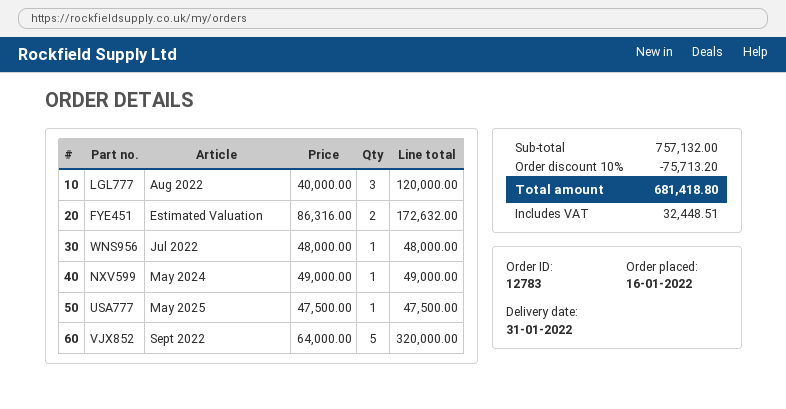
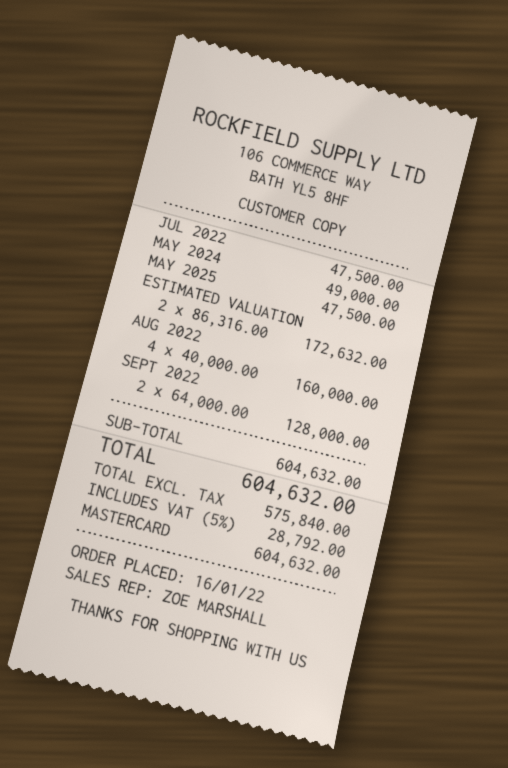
Aug 2022: 3 x 40000.00 = 120000.00 -> 4 x 40000.00 = 160000.00
Jul 2022: 1 x 48000.00 = 48000.00 -> 1 x 47500.00 = 47500.00
Sept 2022: 5 x 64000.00 = 320000.00 -> 2 x 64000.00 = 128000.00
subtotal: 757132.00 -> 604632.00
discount: 10% = 75713.20 -> none
tax: 32448.51 -> 28792.00
total: 681418.80 -> 604632.00

